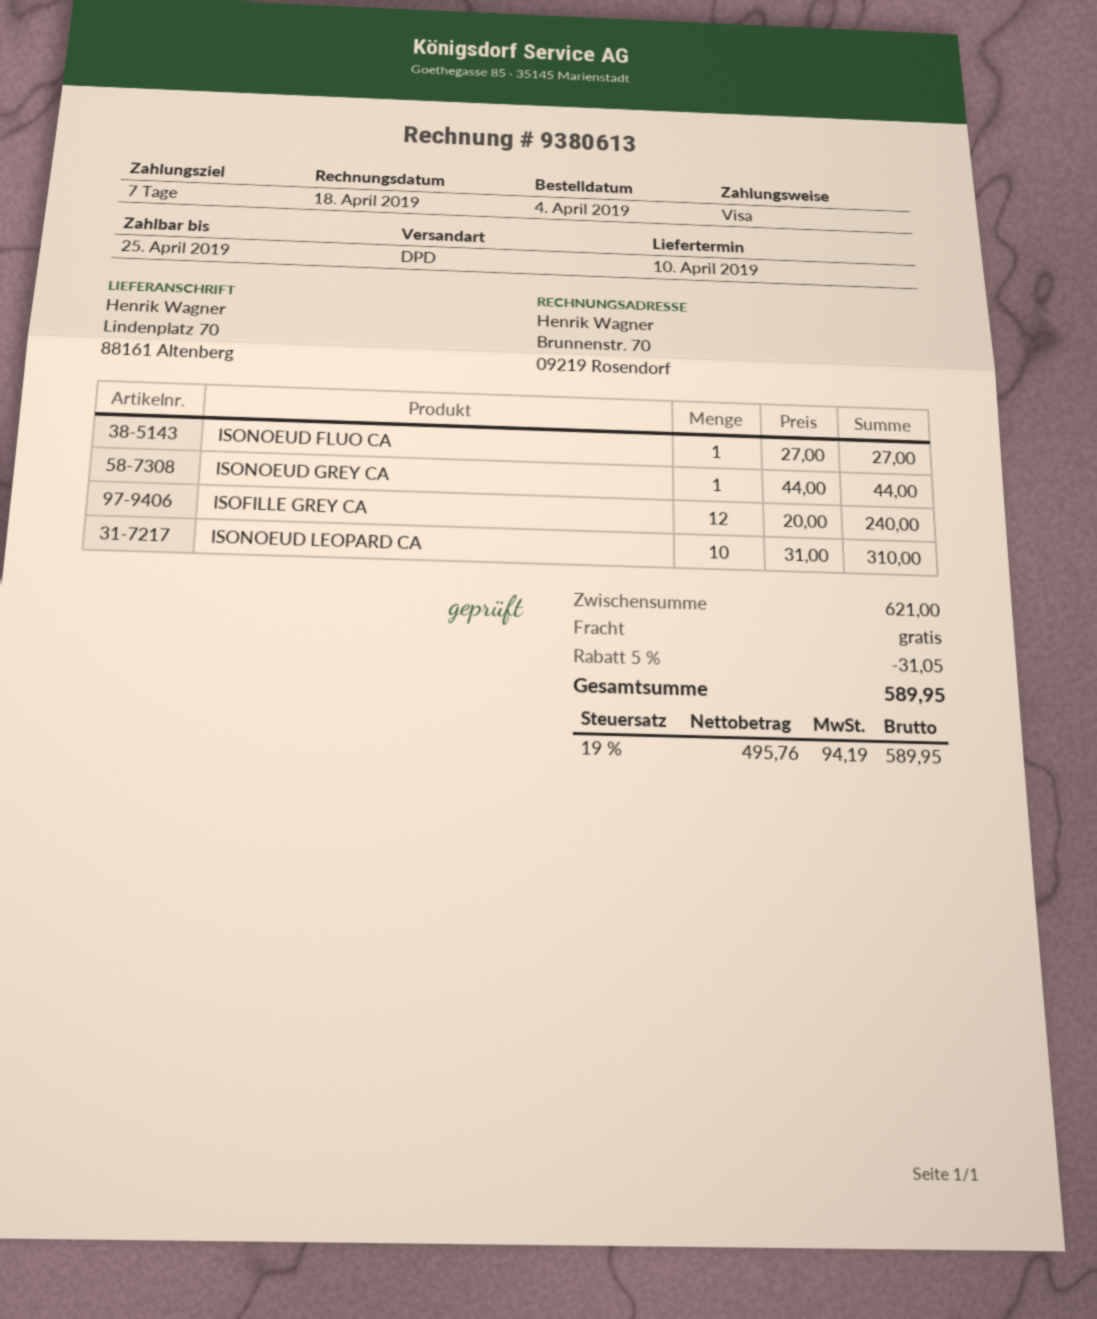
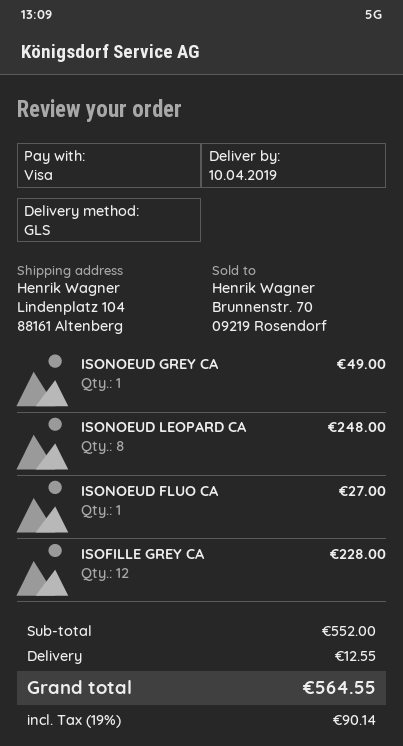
shipping method: DPD -> GLS
ship to: Lindenplatz 70, 88161 Altenberg -> Lindenplatz 104, 88161 Altenberg
ISONOEUD GREY CA: 1 for 44.00 -> 1 for 49.00
ISOFILLE GREY CA: 12 for 240.00 -> 12 for 228.00
ISONOEUD LEOPARD CA: 10 for 310.00 -> 8 for 248.00
subtotal: 621.00 -> 552.00
discount: 5% = 31.05 -> none
shipping: 0.00 -> 12.55
tax: 19% = 94.19 -> 19% = 90.14
total: 589.95 -> 564.55

